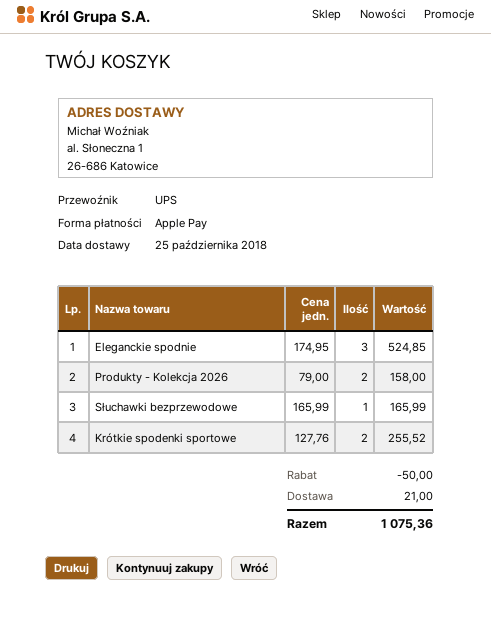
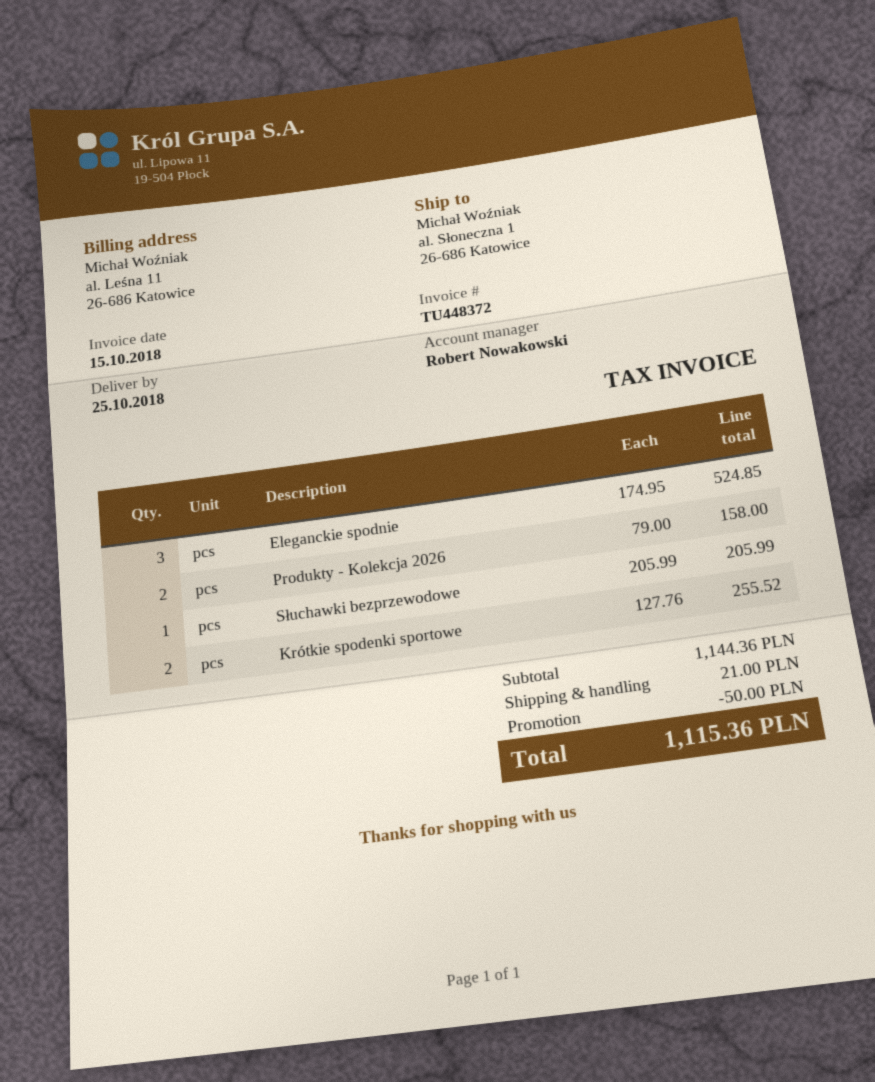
Słuchawki bezprzewodowe: 1 x 165.99 = 165.99 -> 1 x 205.99 = 205.99
total: 1075.36 -> 1115.36

